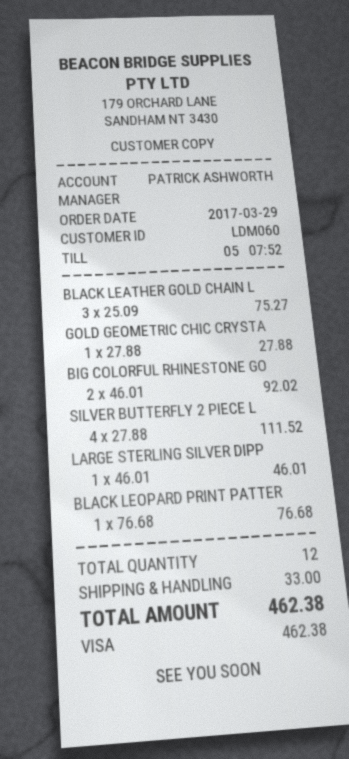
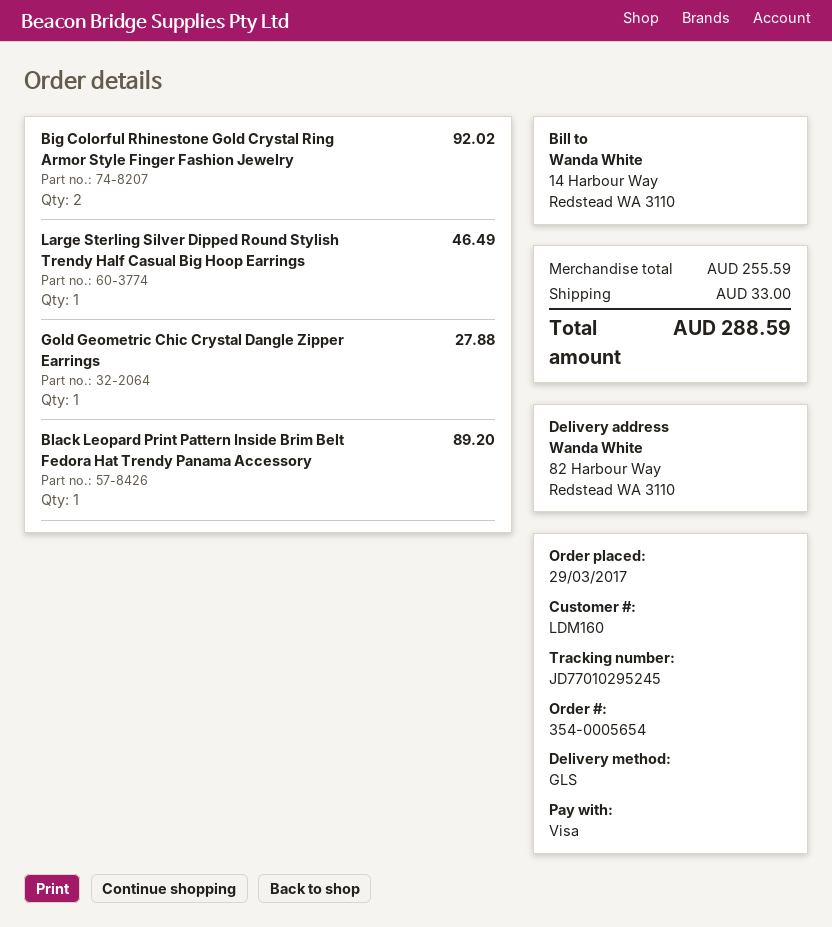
customer number: LDM060 -> LDM160
BLACK LEATHER GOLD CHAIN L: 3 for 75.27 -> none
SILVER BUTTERFLY 2 PIECE L: 4 for 111.52 -> none
LARGE STERLING SILVER DIPP: 1 for 46.01 -> 1 for 46.49
BLACK LEOPARD PRINT PATTER: 1 for 76.68 -> 1 for 89.20
total: 462.38 -> 288.59

